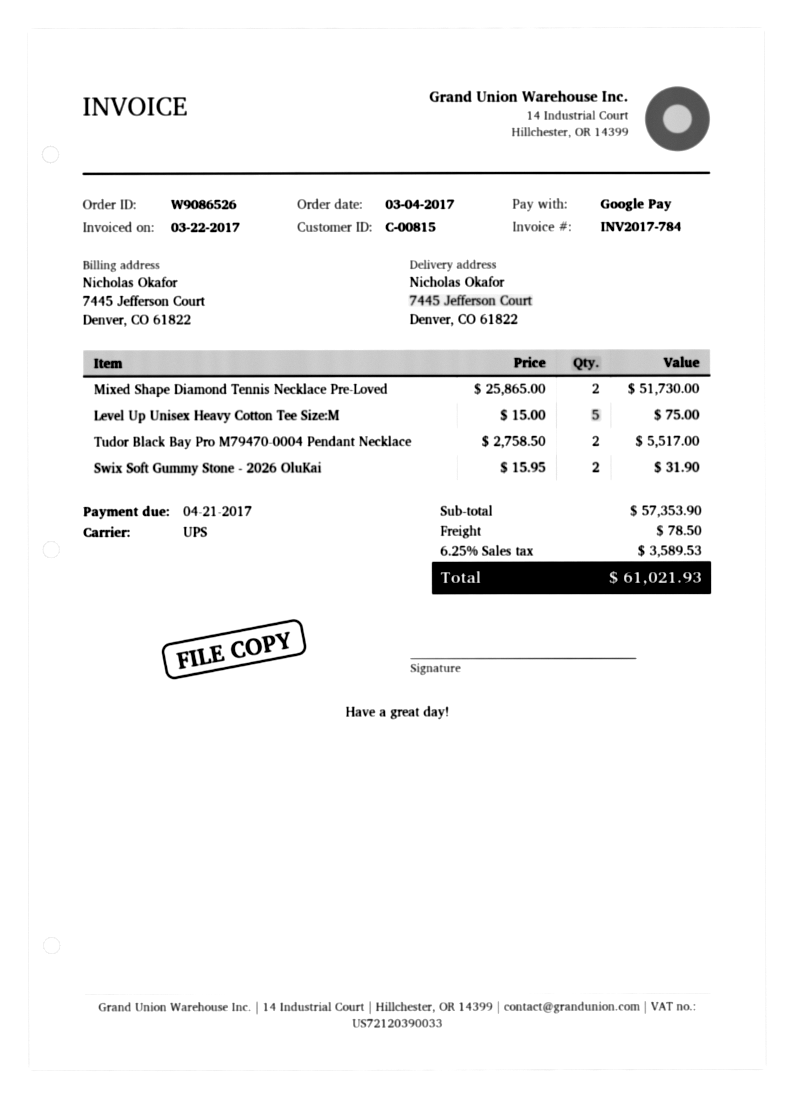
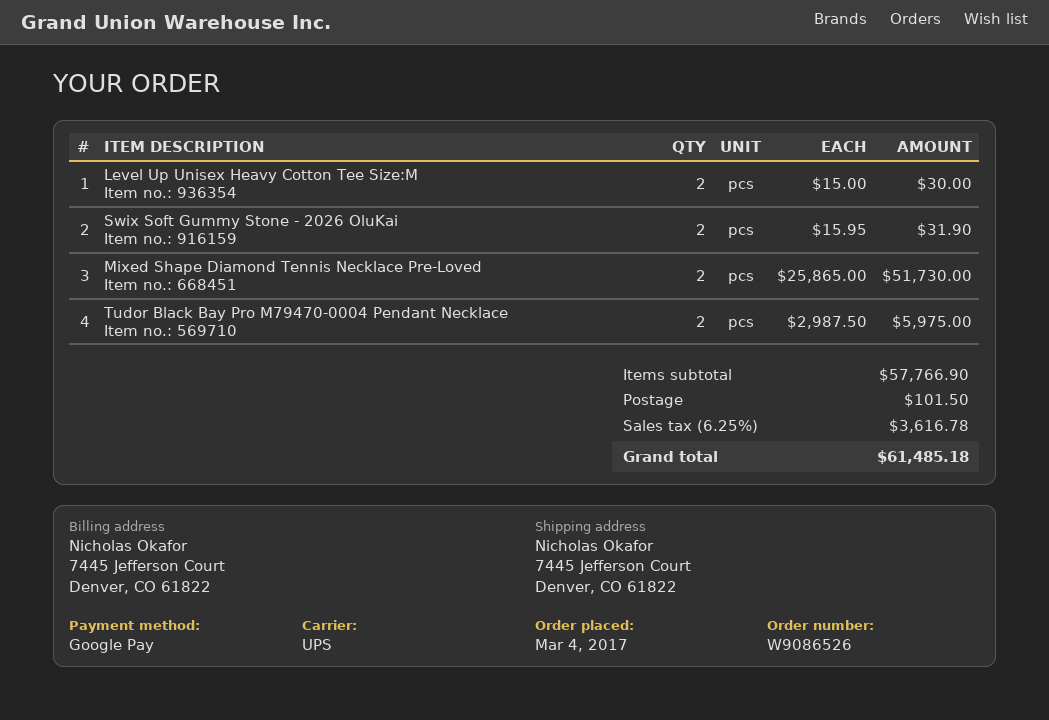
Level Up Unisex Heavy Cotton Tee Size:M: 5 x 15.00 = 75.00 -> 2 x 15.00 = 30.00
Tudor Black Bay Pro M79470-0004 Pendant Necklace: 2 x 2758.50 = 5517.00 -> 2 x 2987.50 = 5975.00
subtotal: 57353.90 -> 57766.90
shipping: 78.50 -> 101.50
tax: 6.25% = 3589.53 -> 6.25% = 3616.78
total: 61021.93 -> 61485.18

